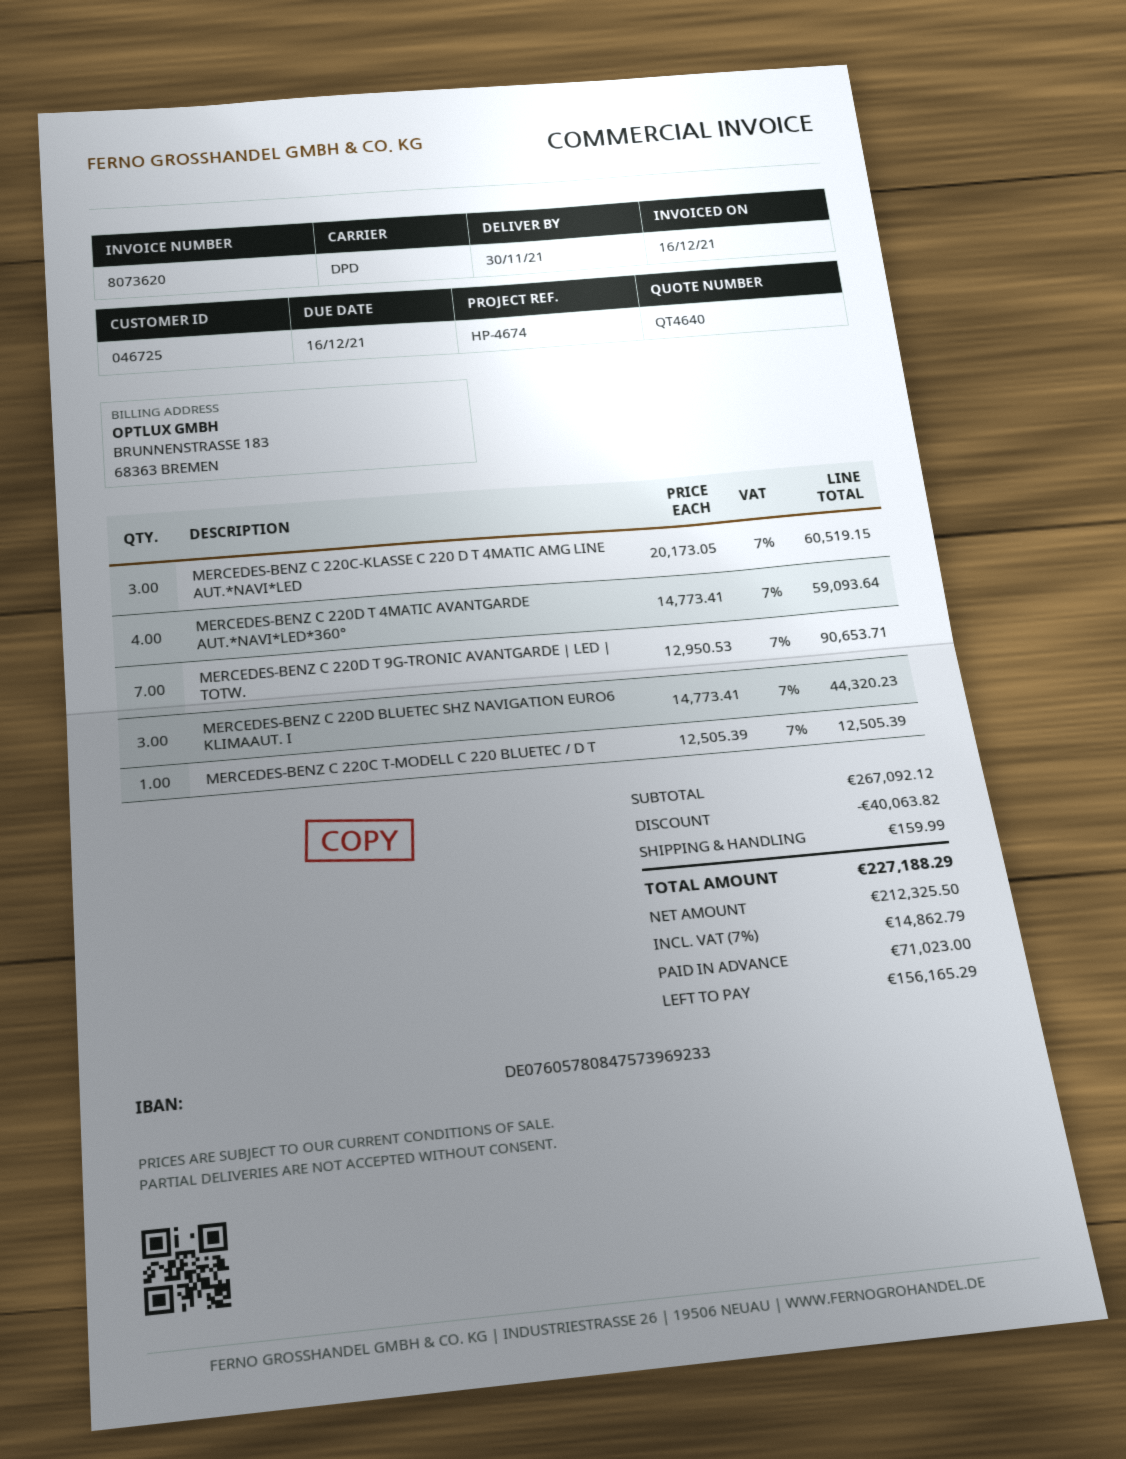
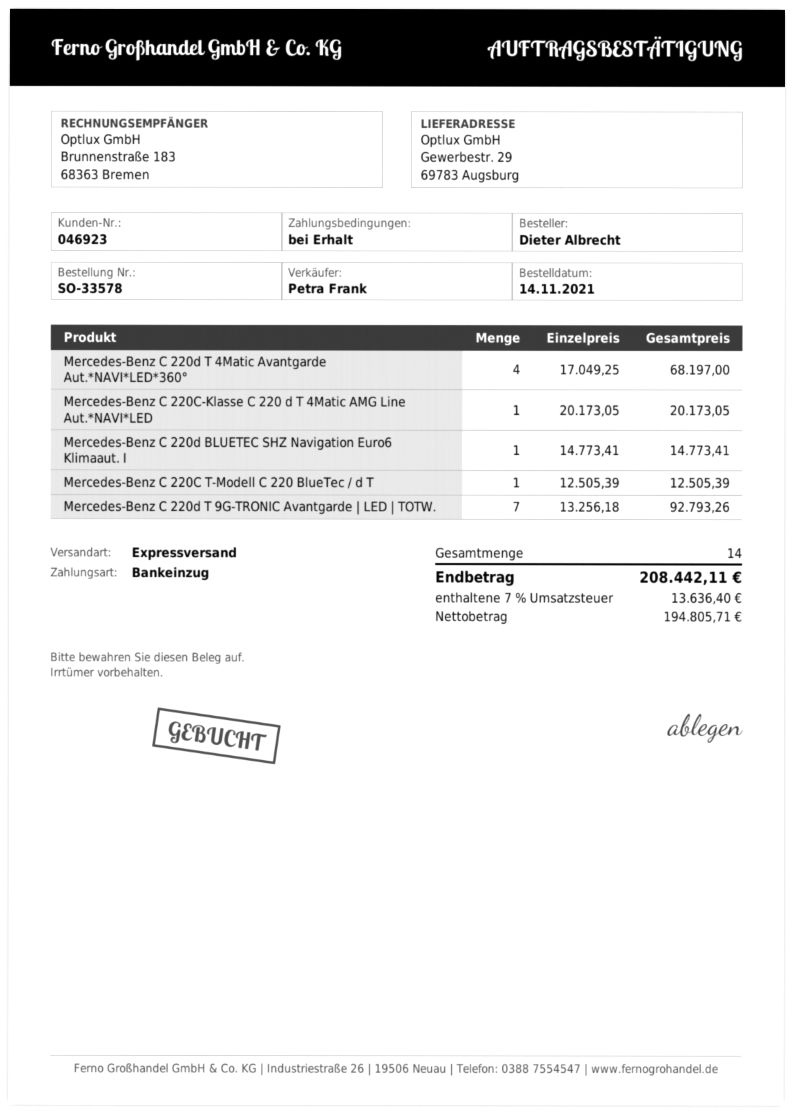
customer number: 046725 -> 046923
shipping method: DPD -> express
MERCEDES-BENZ C 220C-KLASSE C 220 D T 4MATIC AMG LINE AUT.*NAVI*LED: 3 x 20173.05 = 60519.15 -> 1 x 20173.05 = 20173.05
MERCEDES-BENZ C 220D T 4MATIC AVANTGARDE AUT.*NAVI*LED*360°: 4 x 14773.41 = 59093.64 -> 4 x 17049.25 = 68197.00
MERCEDES-BENZ C 220D T 9G-TRONIC AVANTGARDE | LED | TOTW.: 7 x 12950.53 = 90653.71 -> 7 x 13256.18 = 92793.26
MERCEDES-BENZ C 220D BLUETEC SHZ NAVIGATION EURO6 KLIMAAUT. I: 3 x 14773.41 = 44320.23 -> 1 x 14773.41 = 14773.41
discount: 40063.82 -> none
shipping: 159.99 -> none
net: 212325.50 -> 194805.71
tax: 7% = 14862.79 -> 7% = 13636.40
total: 227188.29 -> 208442.11

